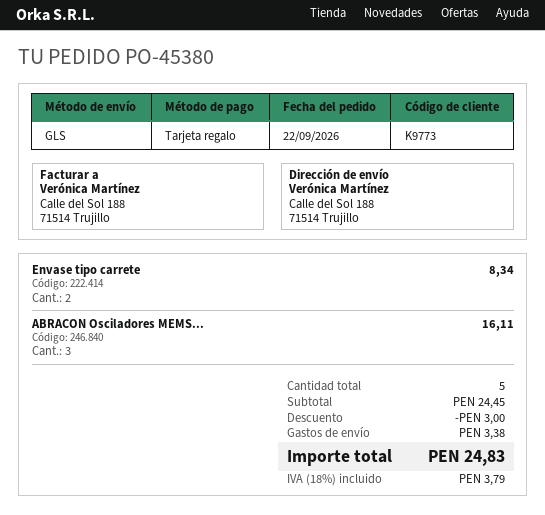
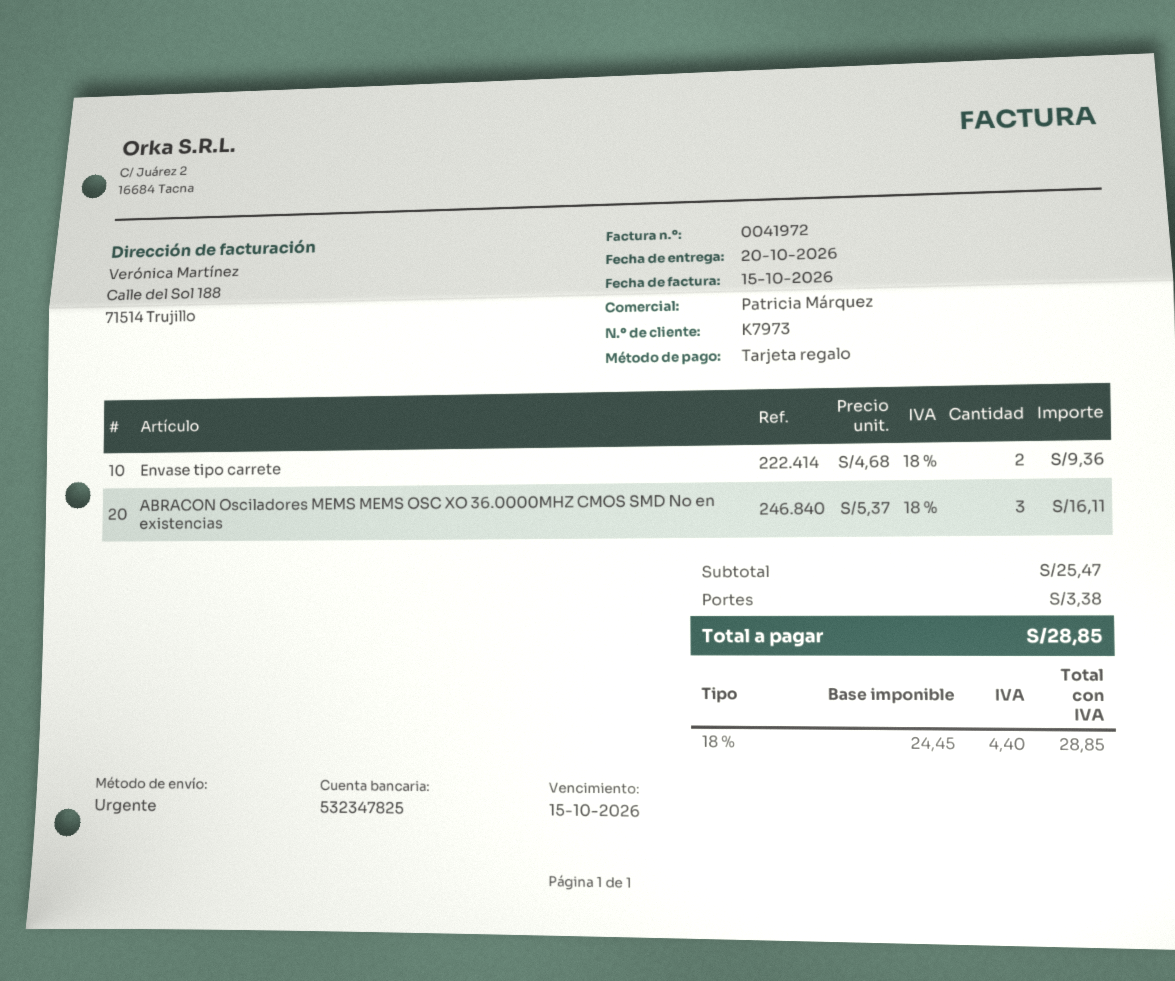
customer number: K9773 -> K7973
shipping method: GLS -> express
Envase tipo carrete: 2 for 8.34 -> 2 for 9.36
subtotal: 24.45 -> 25.47
discount: 3.00 -> none
tax: 18% = 3.79 -> 18% = 4.40
total: 24.83 -> 28.85

